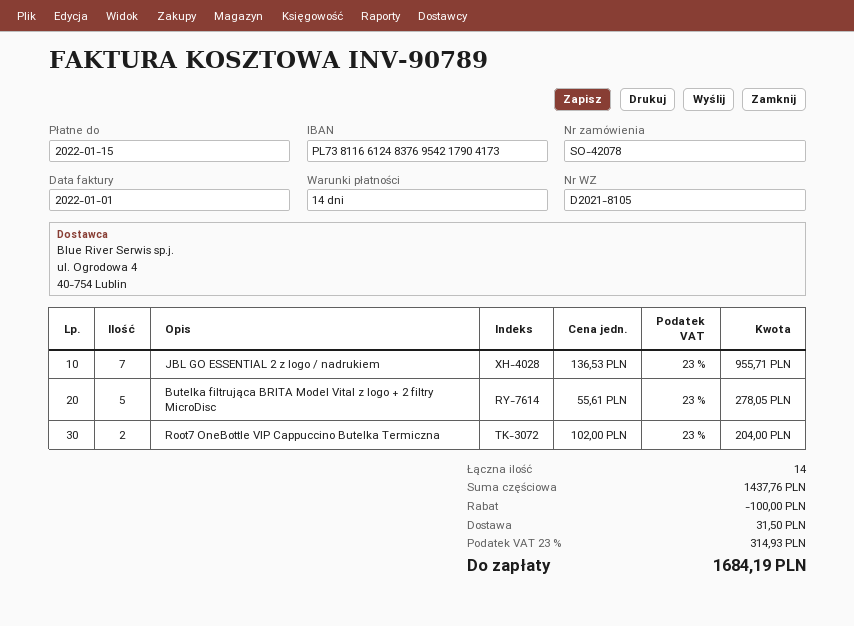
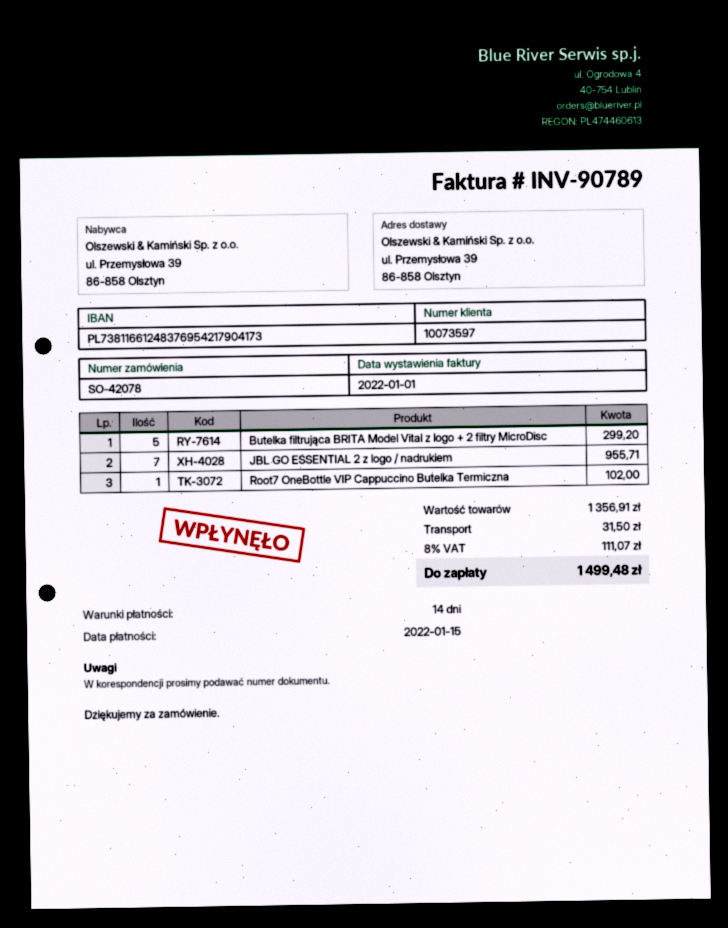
Butelka filtrująca BRITA Model Vital z logo + 2 filtry MicroDisc: 5 for 278.05 -> 5 for 299.20
Root7 OneBottle VIP Cappuccino Butelka Termiczna: 2 for 204.00 -> 1 for 102.00
subtotal: 1437.76 -> 1356.91
discount: 100.00 -> none
tax: 23% = 314.93 -> 8% = 111.07
total: 1684.19 -> 1499.48

